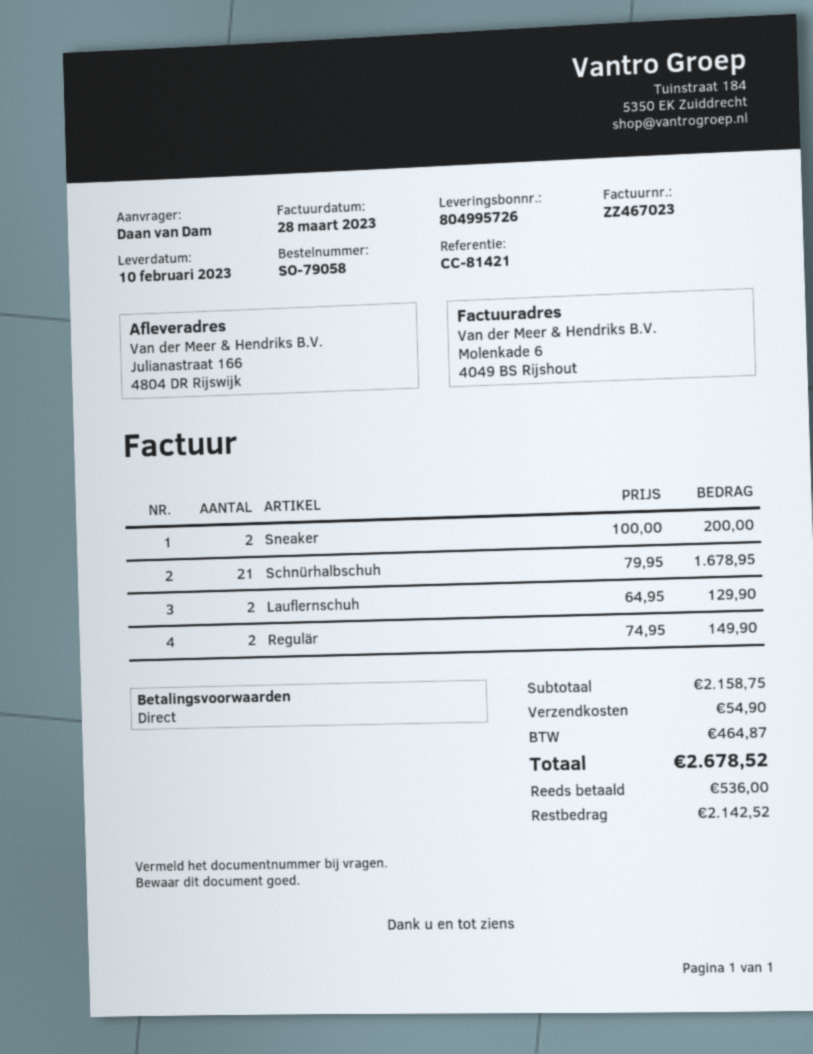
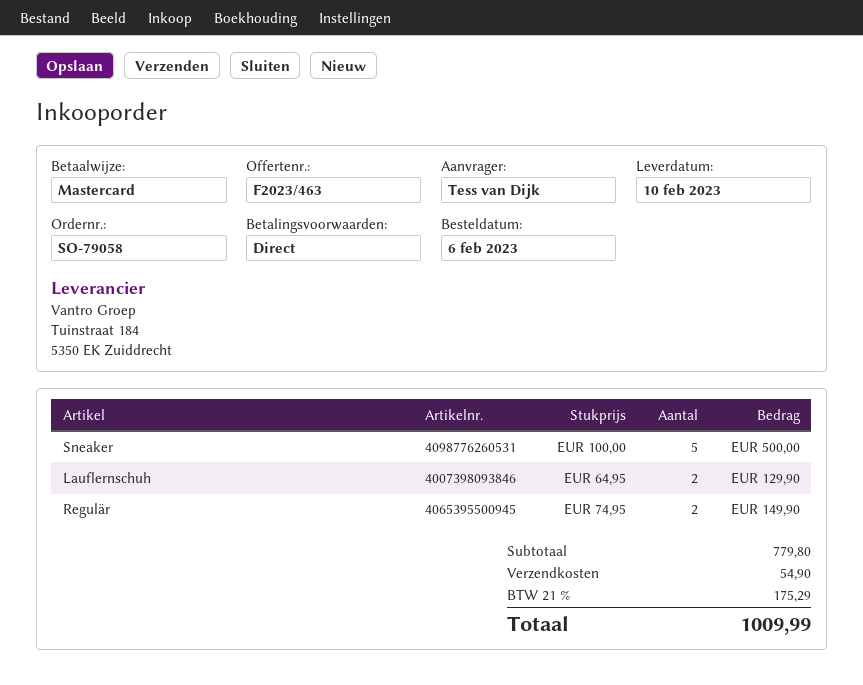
ordered by: Daan van Dam -> Tess van Dijk
Sneaker: 2 x 100.00 = 200.00 -> 5 x 100.00 = 500.00
Schnürhalbschuh: 21 x 79.95 = 1678.95 -> none
subtotal: 2158.75 -> 779.80
tax: 464.87 -> 175.29
total: 2678.52 -> 1009.99

